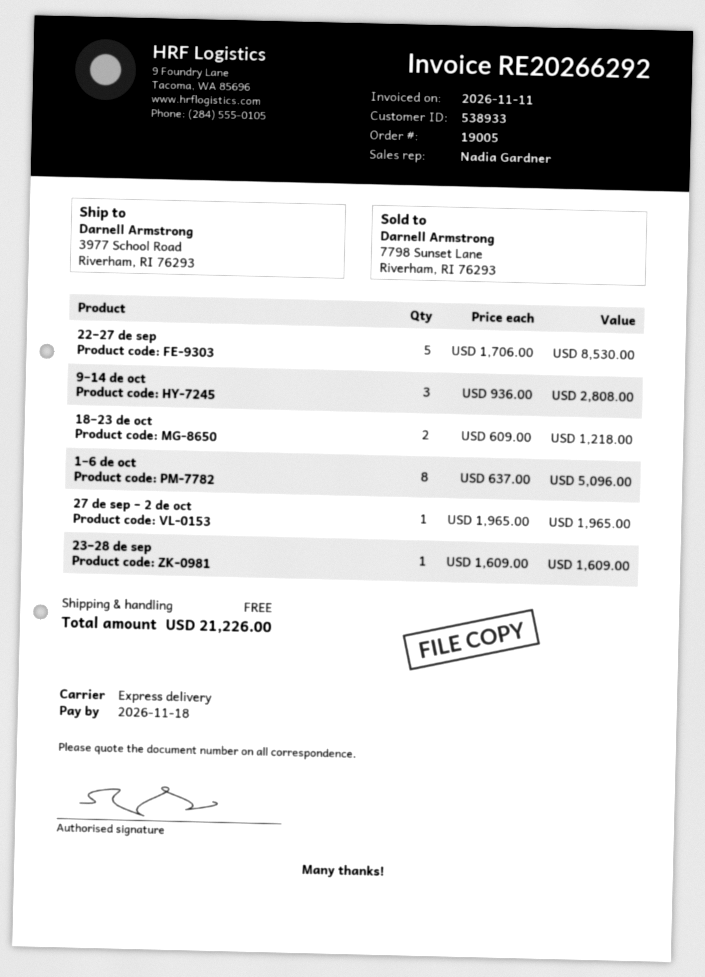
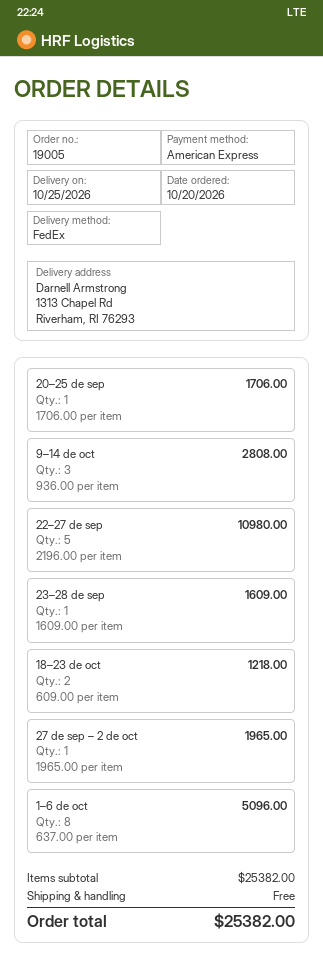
shipping method: express -> FedEx
ship to: 3977 School Road, Riverham, RI 76293 -> 1313 Chapel Rd, Riverham, RI 76293
22–27 de sep: 5 x 1706.00 = 8530.00 -> 5 x 2196.00 = 10980.00
20–25 de sep: none -> 1 x 1706.00 = 1706.00
total: 21226.00 -> 25382.00

